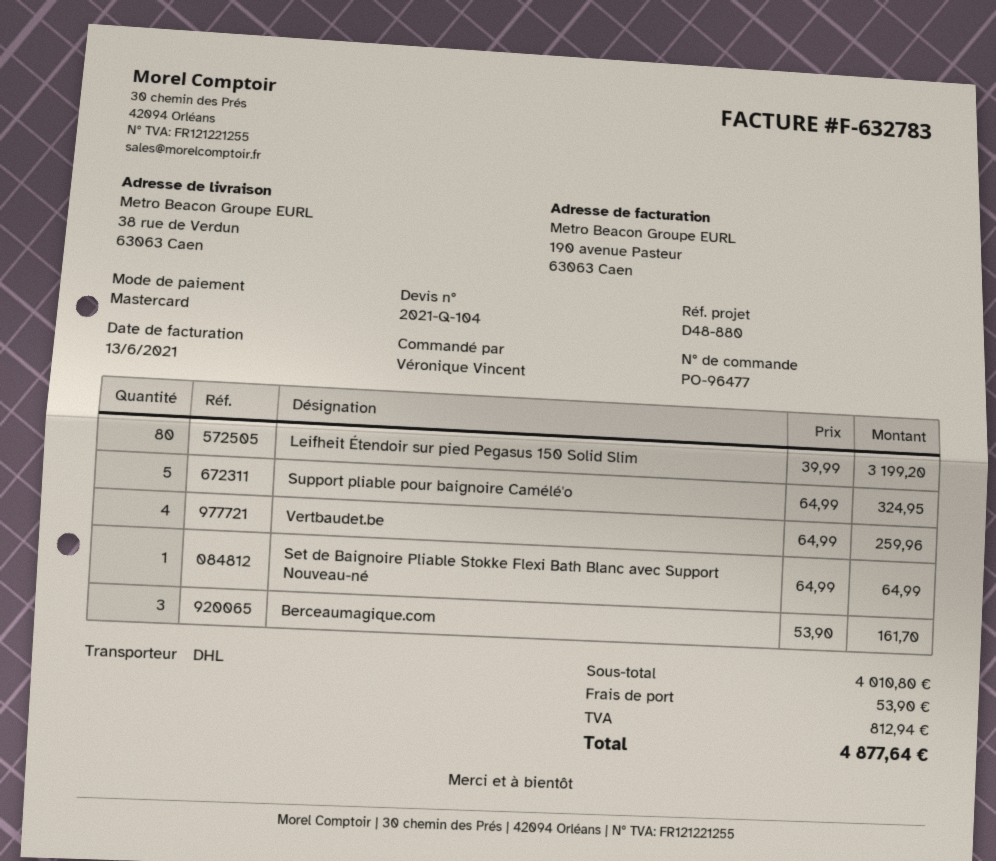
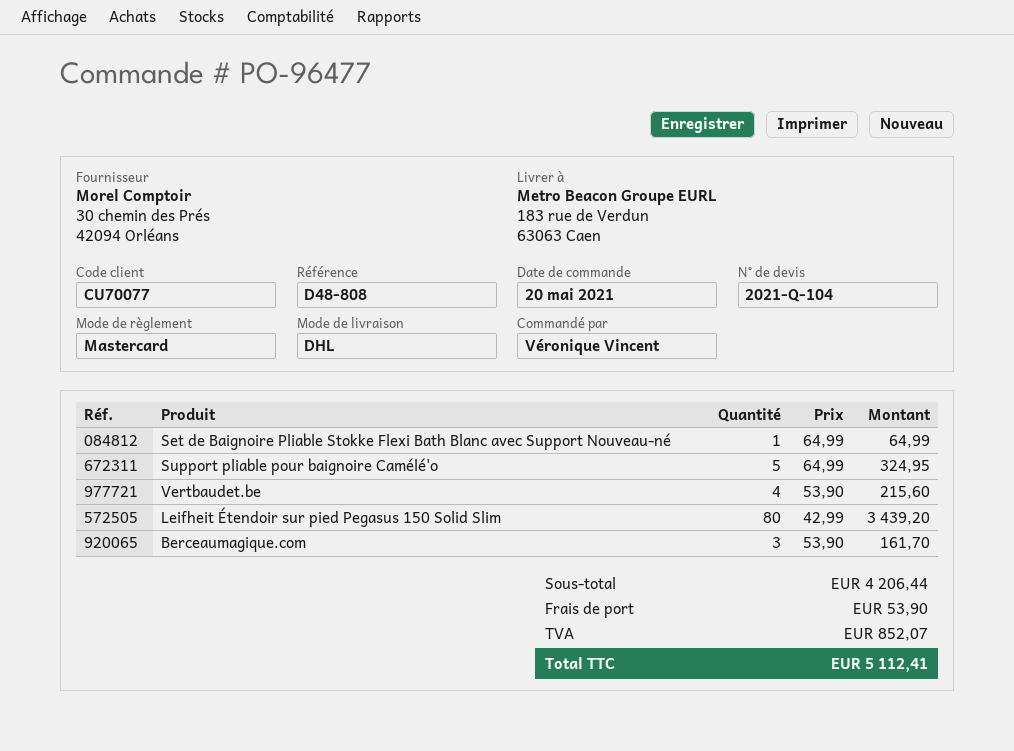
reference: D48-880 -> D48-808
ship to: 38 rue de Verdun, 63063 Caen -> 183 rue de Verdun, 63063 Caen
Leifheit Étendoir sur pied Pegasus 150 Solid Slim: 80 x 39.99 = 3199.20 -> 80 x 42.99 = 3439.20
Vertbaudet.be: 4 x 64.99 = 259.96 -> 4 x 53.90 = 215.60
subtotal: 4010.80 -> 4206.44
tax: 812.94 -> 852.07
total: 4877.64 -> 5112.41

